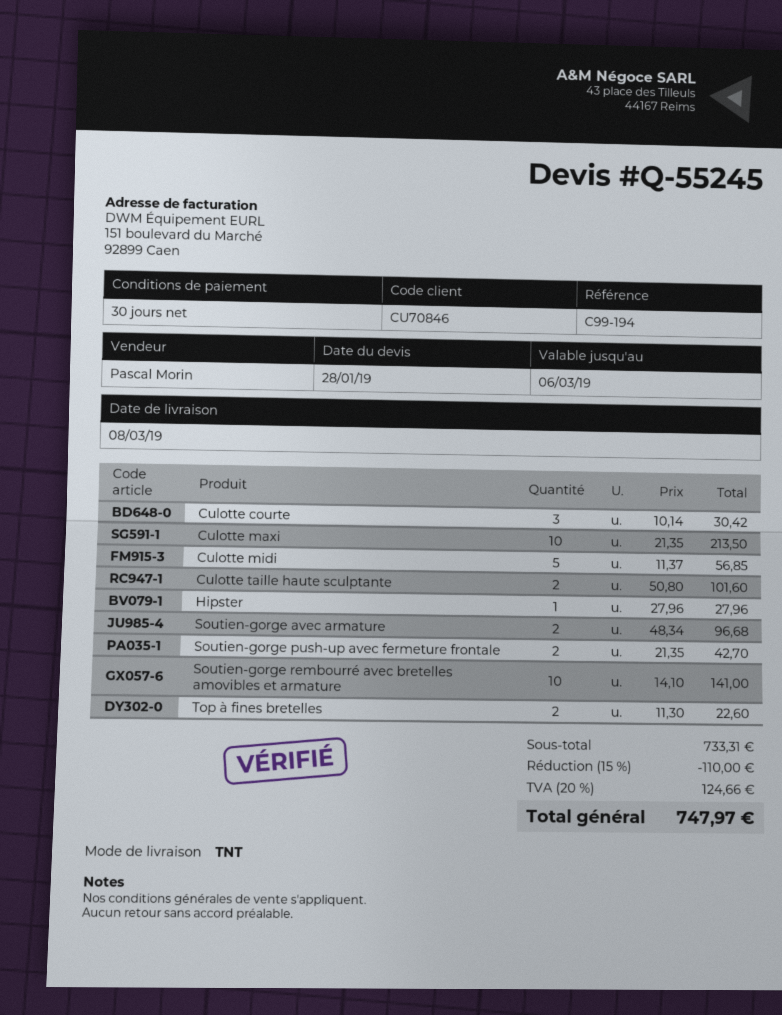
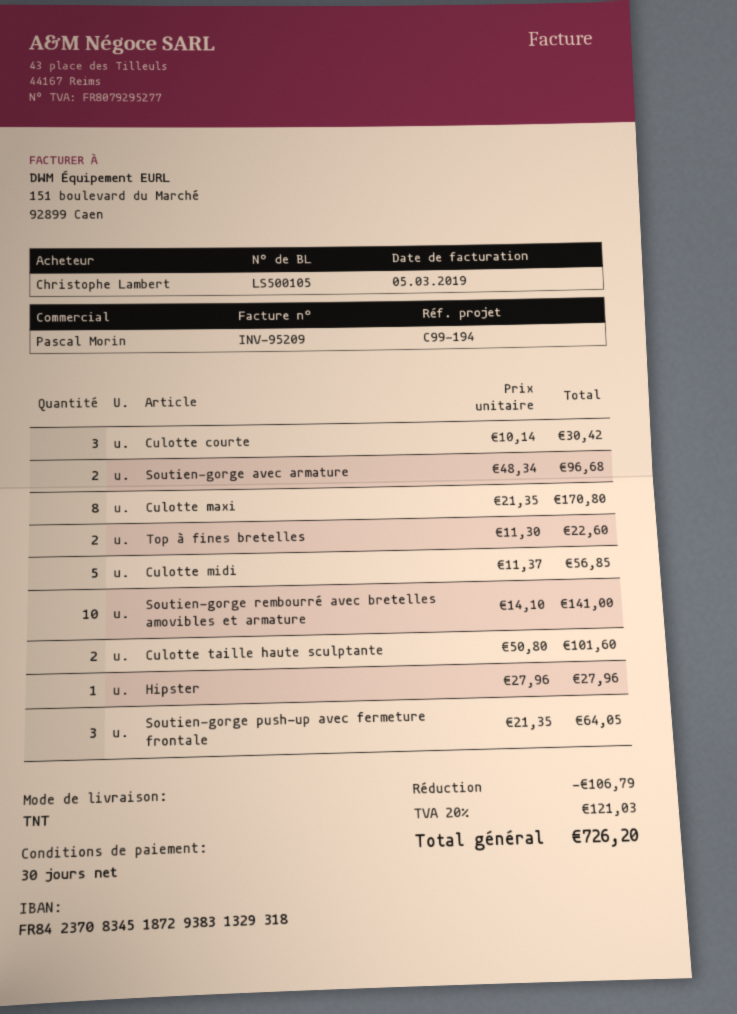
Culotte maxi: 10 x 21.35 = 213.50 -> 8 x 21.35 = 170.80
Soutien-gorge push-up avec fermeture frontale: 2 x 21.35 = 42.70 -> 3 x 21.35 = 64.05
discount: 110.00 -> 106.79
tax: 20% = 124.66 -> 20% = 121.03
total: 747.97 -> 726.20

